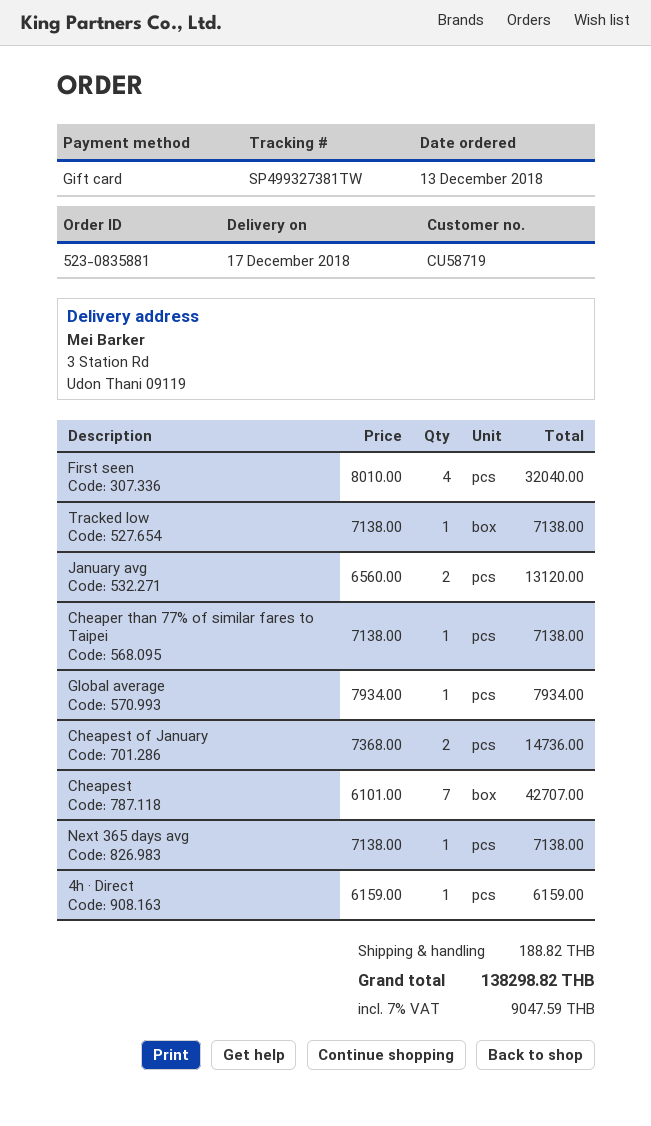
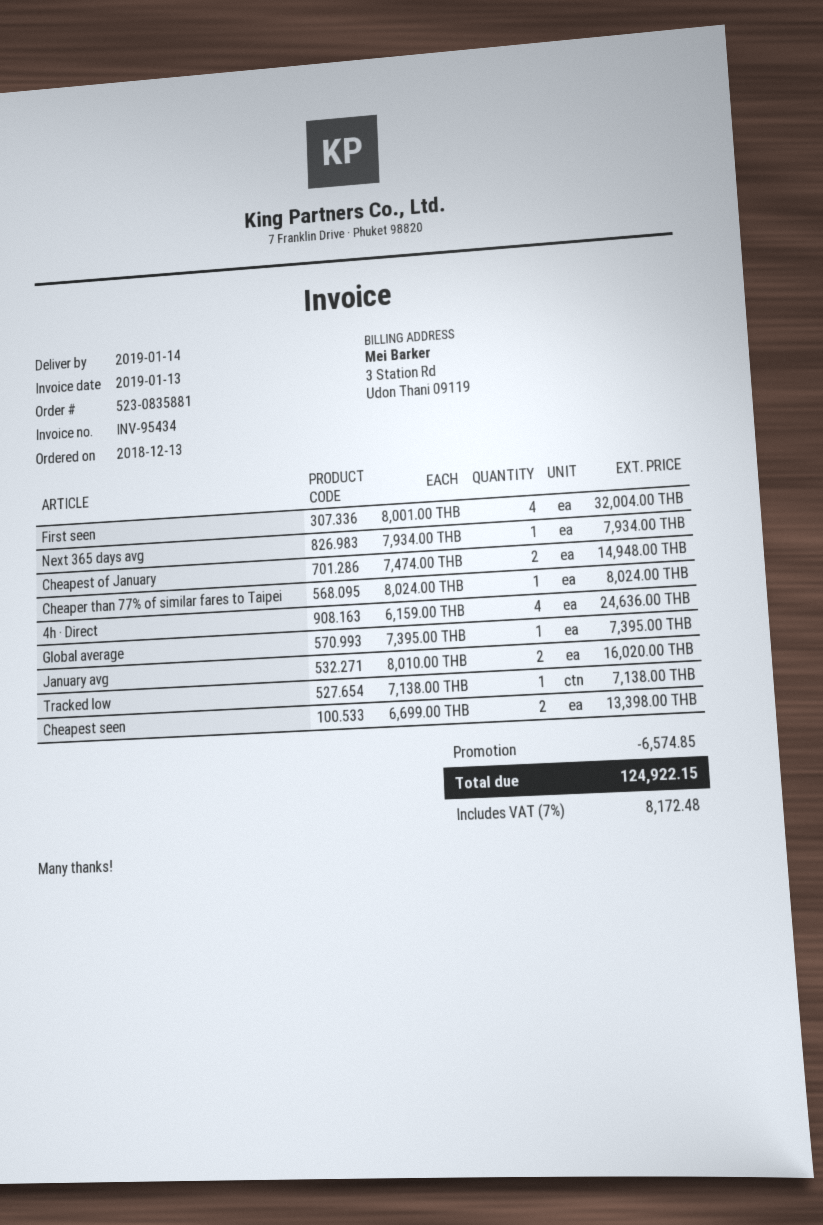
delivery date: 2018-12-17 -> 2019-01-14
First seen: 4 x 8010.00 = 32040.00 -> 4 x 8001.00 = 32004.00
January avg: 2 x 6560.00 = 13120.00 -> 2 x 8010.00 = 16020.00
Cheaper than 77% of similar fares to Taipei: 1 x 7138.00 = 7138.00 -> 1 x 8024.00 = 8024.00
Global average: 1 x 7934.00 = 7934.00 -> 1 x 7395.00 = 7395.00
Cheapest of January: 2 x 7368.00 = 14736.00 -> 2 x 7474.00 = 14948.00
Cheapest: 7 x 6101.00 = 42707.00 -> none
Next 365 days avg: 1 x 7138.00 = 7138.00 -> 1 x 7934.00 = 7934.00
4h · Direct: 1 x 6159.00 = 6159.00 -> 4 x 6159.00 = 24636.00
Cheapest seen: none -> 2 x 6699.00 = 13398.00
discount: none -> 6574.85
shipping: 188.82 -> none
tax: 7% = 9047.59 -> 7% = 8172.48
total: 138298.82 -> 124922.15

